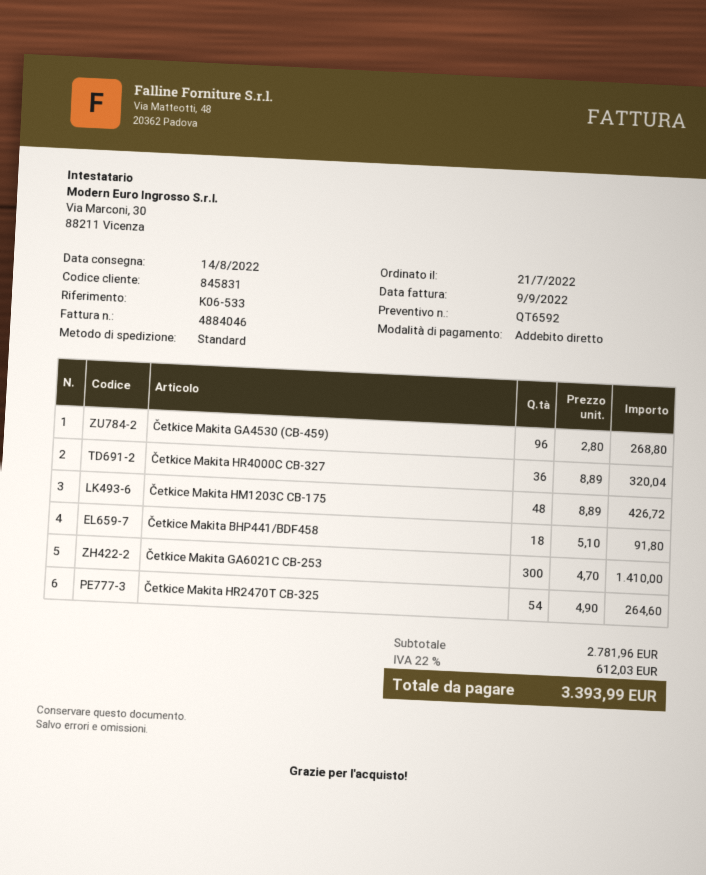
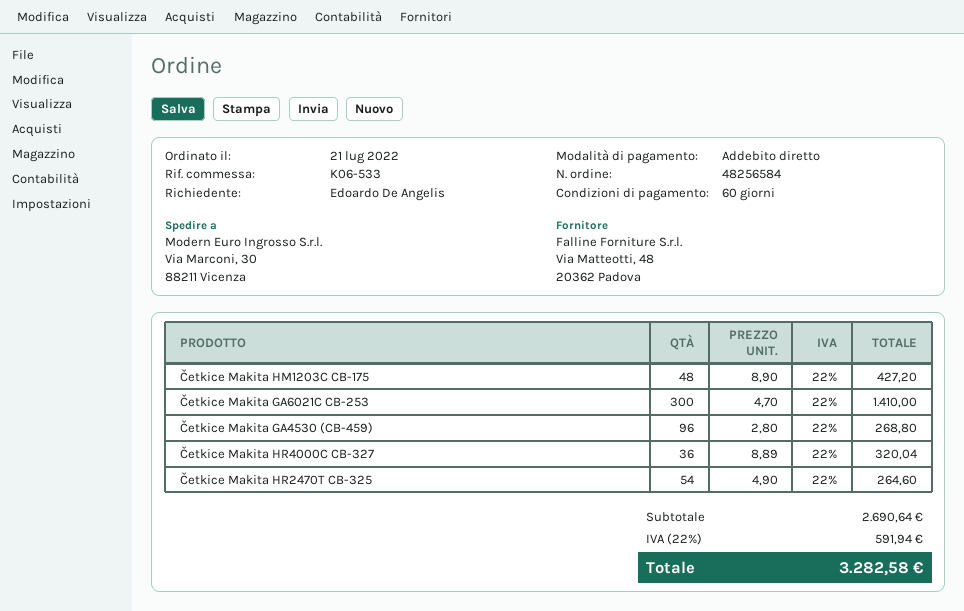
Četkice Makita HM1203C CB-175: 48 x 8.89 = 426.72 -> 48 x 8.90 = 427.20
Četkice Makita BHP441/BDF458: 18 x 5.10 = 91.80 -> none
subtotal: 2781.96 -> 2690.64
tax: 22% = 612.03 -> 22% = 591.94
total: 3393.99 -> 3282.58

